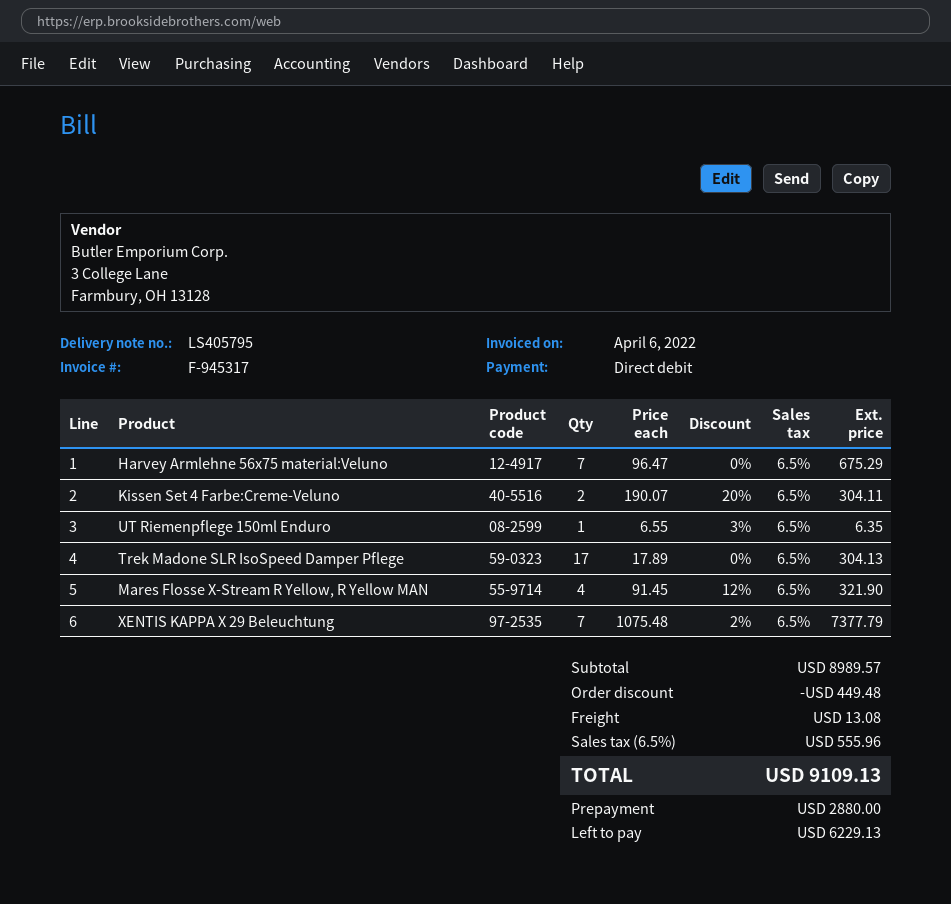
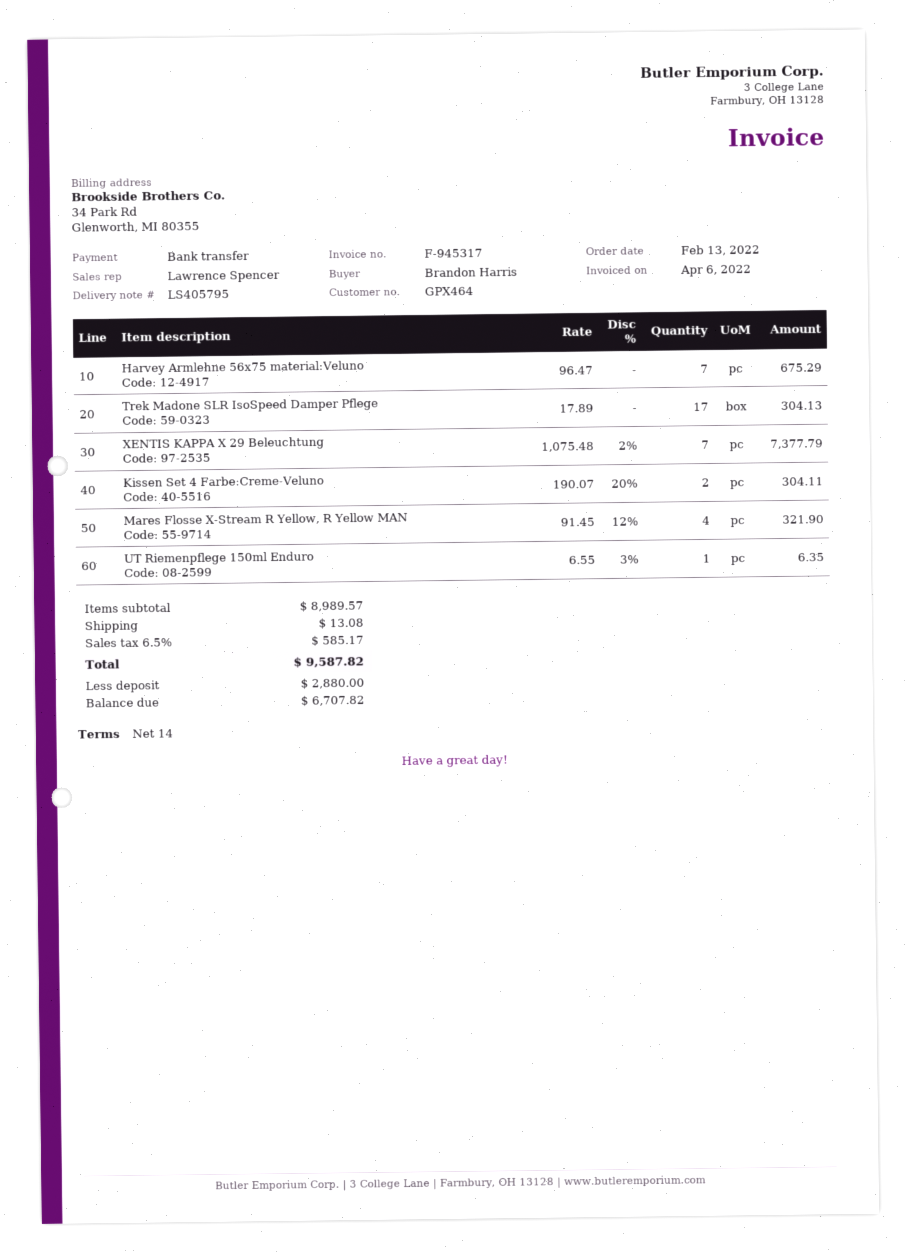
payment method: direct debit -> bank transfer
discount: 449.48 -> none
tax: 6.5% = 555.96 -> 6.5% = 585.17
total: 9109.13 -> 9587.82
balance: 6229.13 -> 6707.82

